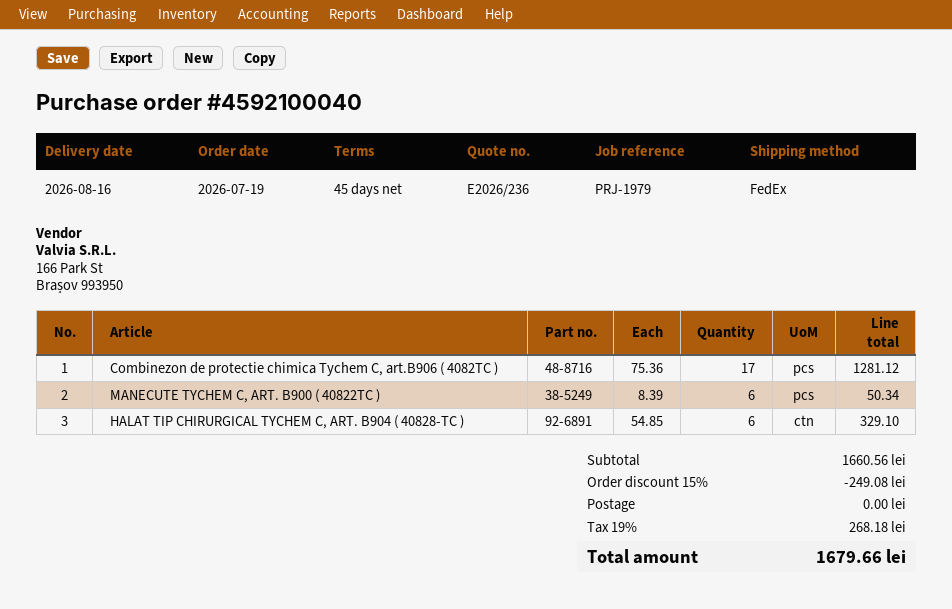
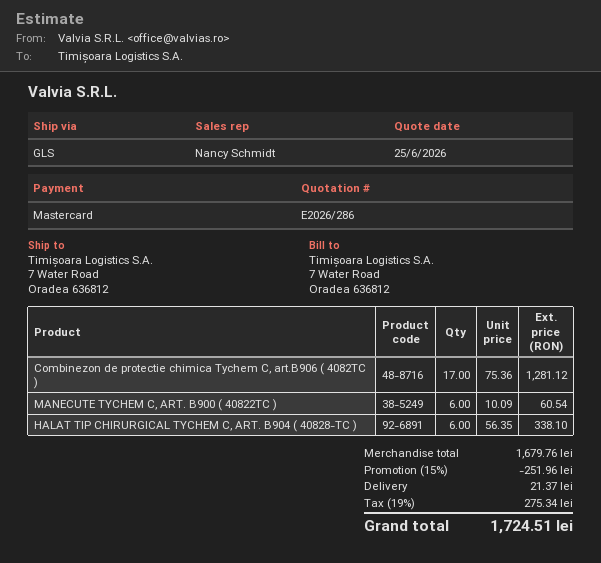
quote number: E2026/236 -> E2026/286
shipping method: FedEx -> GLS
MANECUTE TYCHEM C, ART. B900 ( 40822TC ): 6 x 8.39 = 50.34 -> 6 x 10.09 = 60.54
HALAT TIP CHIRURGICAL TYCHEM C, ART. B904 ( 40828-TC ): 6 x 54.85 = 329.10 -> 6 x 56.35 = 338.10
subtotal: 1660.56 -> 1679.76
discount: 15% = 249.08 -> 15% = 251.96
shipping: 0.00 -> 21.37
tax: 19% = 268.18 -> 19% = 275.34
total: 1679.66 -> 1724.51

